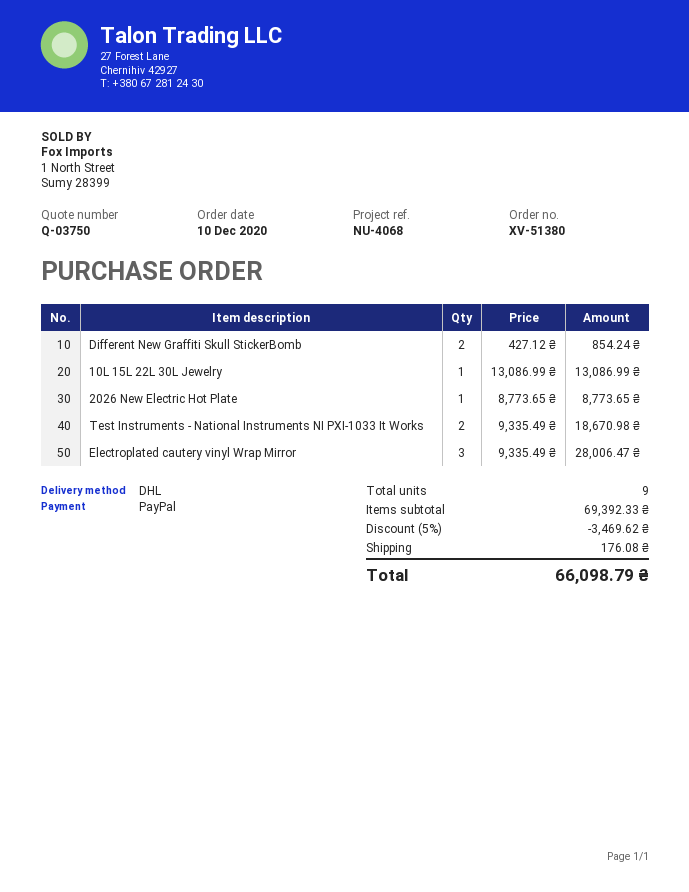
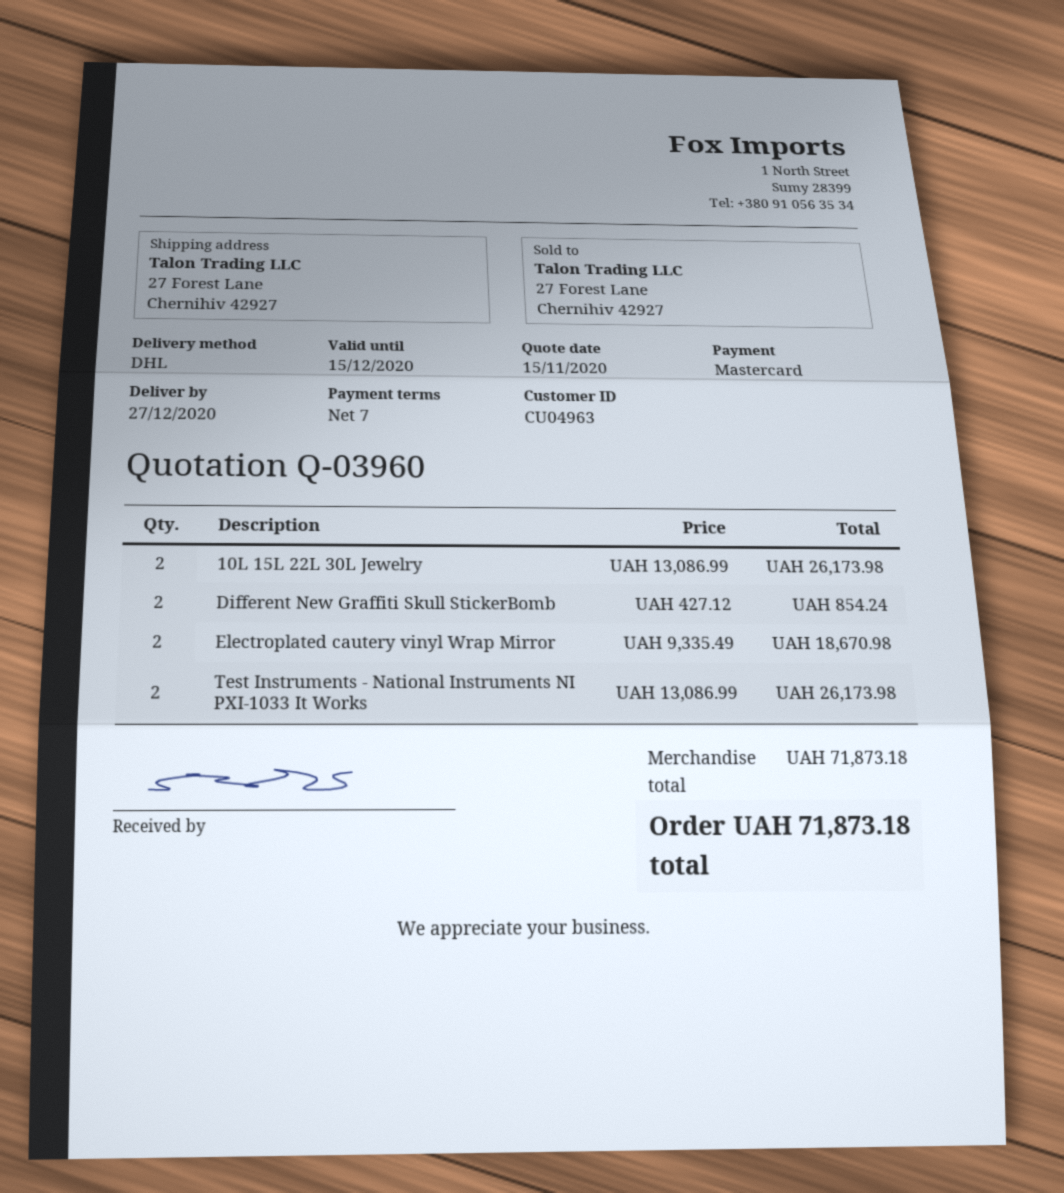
quote number: Q-03750 -> Q-03960
payment method: PayPal -> Mastercard
10L 15L 22L 30L Jewelry: 1 x 13086.99 = 13086.99 -> 2 x 13086.99 = 26173.98
2026 New Electric Hot Plate: 1 x 8773.65 = 8773.65 -> none
Test Instruments - National Instruments NI PXI-1033 It Works: 2 x 9335.49 = 18670.98 -> 2 x 13086.99 = 26173.98
Electroplated cautery vinyl Wrap Mirror: 3 x 9335.49 = 28006.47 -> 2 x 9335.49 = 18670.98
subtotal: 69392.33 -> 71873.18
discount: 5% = 3469.62 -> none
shipping: 176.08 -> none
total: 66098.79 -> 71873.18

